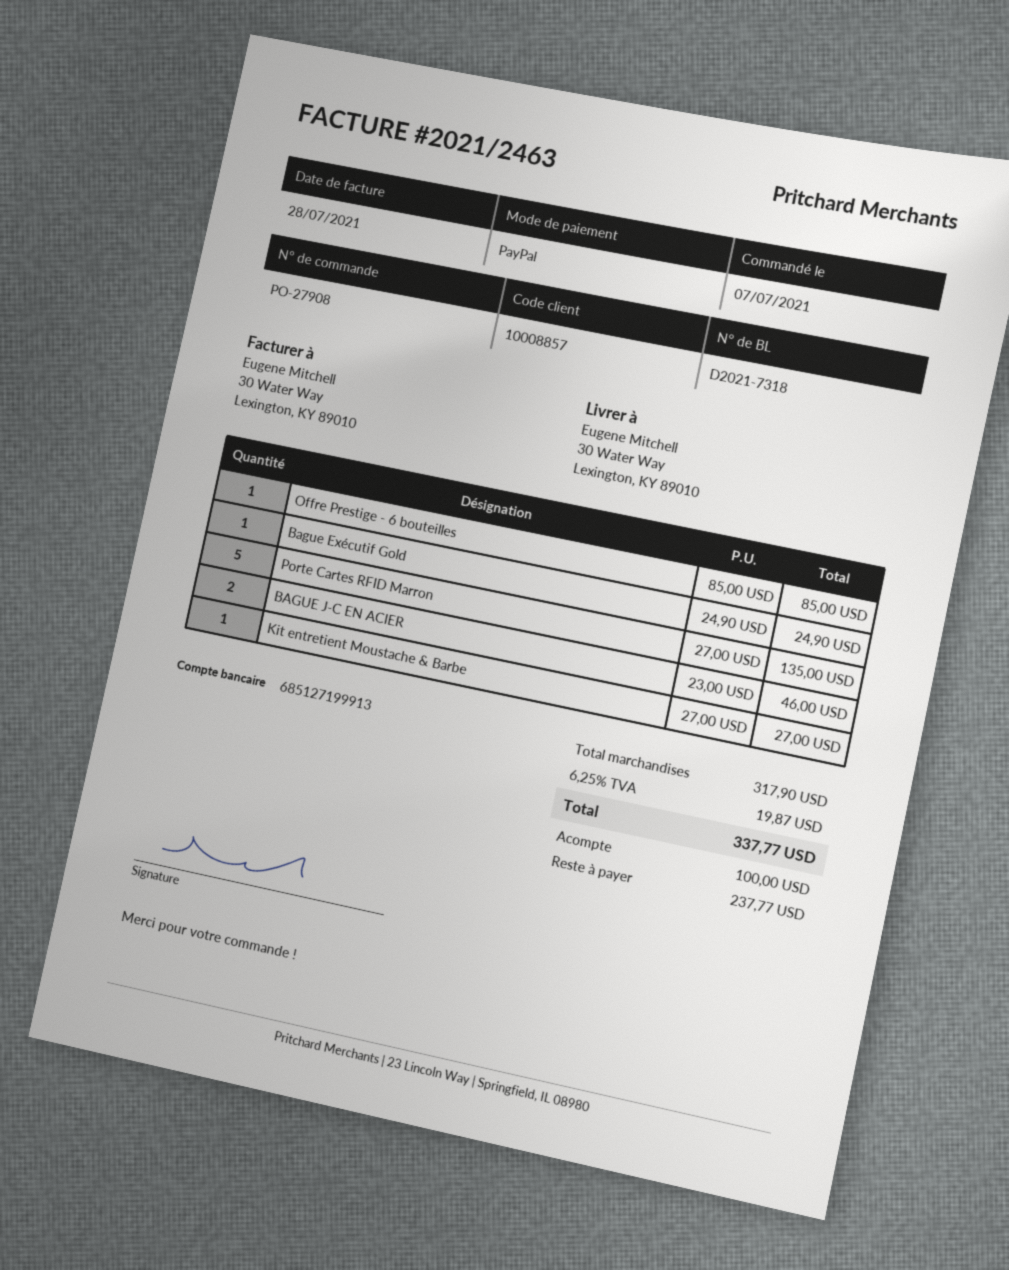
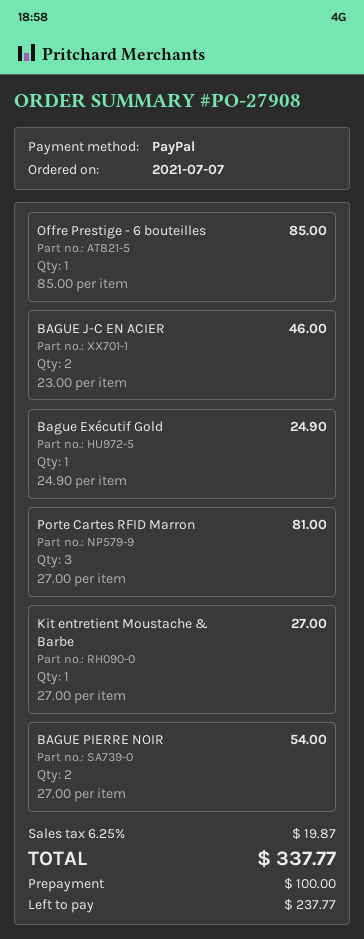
Porte Cartes RFID Marron: 5 x 27.00 = 135.00 -> 3 x 27.00 = 81.00
BAGUE PIERRE NOIR: none -> 2 x 27.00 = 54.00

